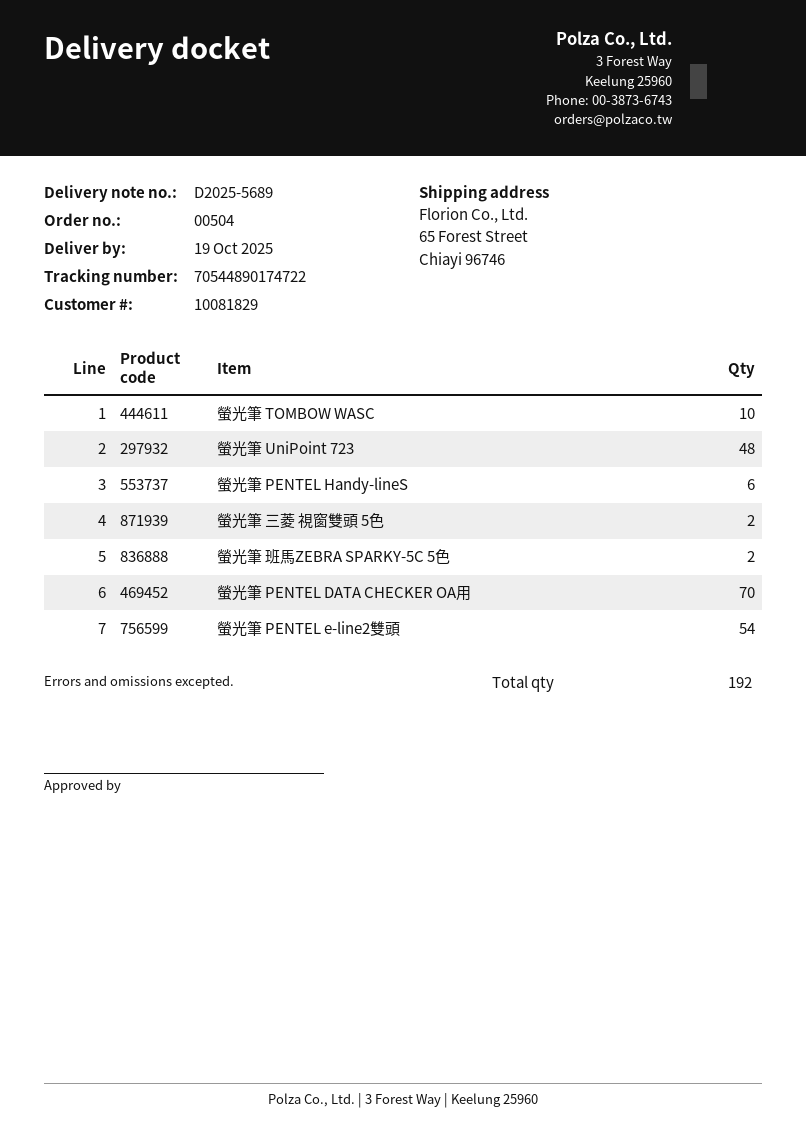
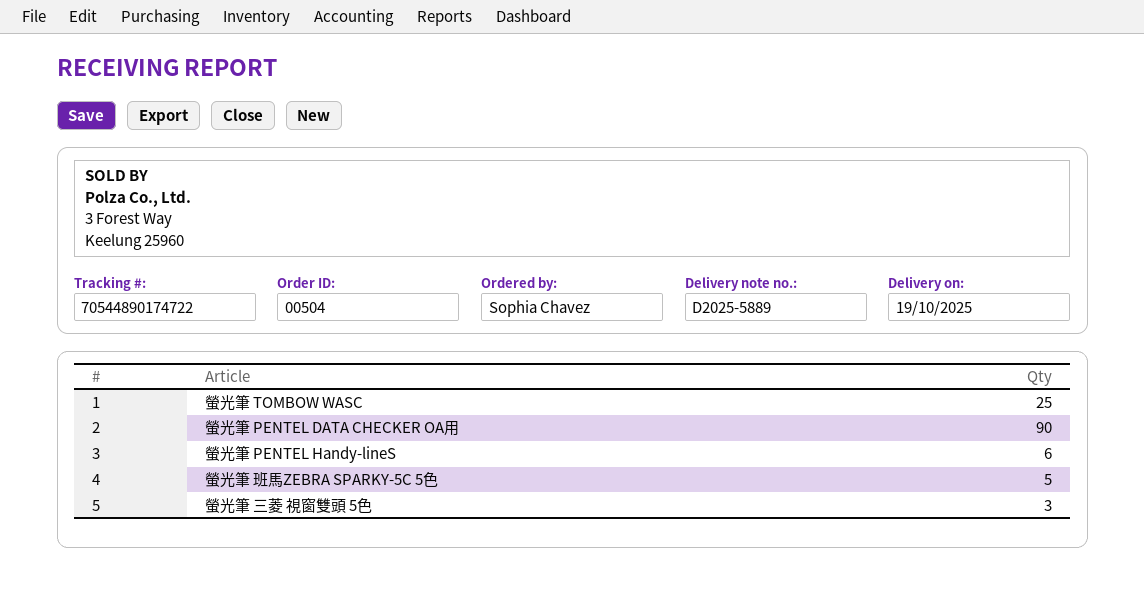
delivery note number: D2025-5689 -> D2025-5889
螢光筆 TOMBOW WASC: 10 -> 25
螢光筆 UniPoint 723: 48 -> none
螢光筆 三菱 視窗雙頭 5色: 2 -> 3
螢光筆 班馬ZEBRA SPARKY-5C 5色: 2 -> 5
螢光筆 PENTEL DATA CHECKER OA用: 70 -> 90
螢光筆 PENTEL e-line2雙頭: 54 -> none

